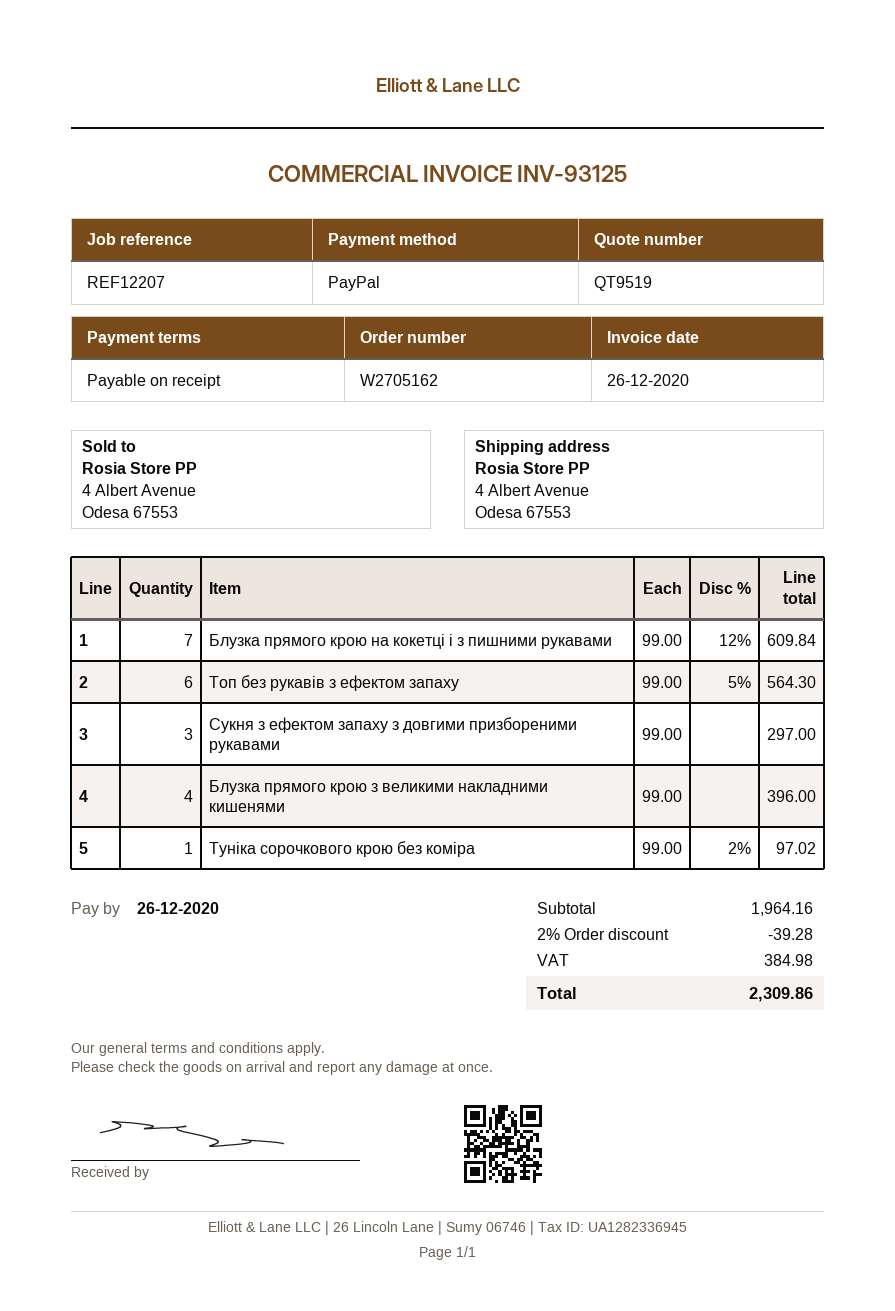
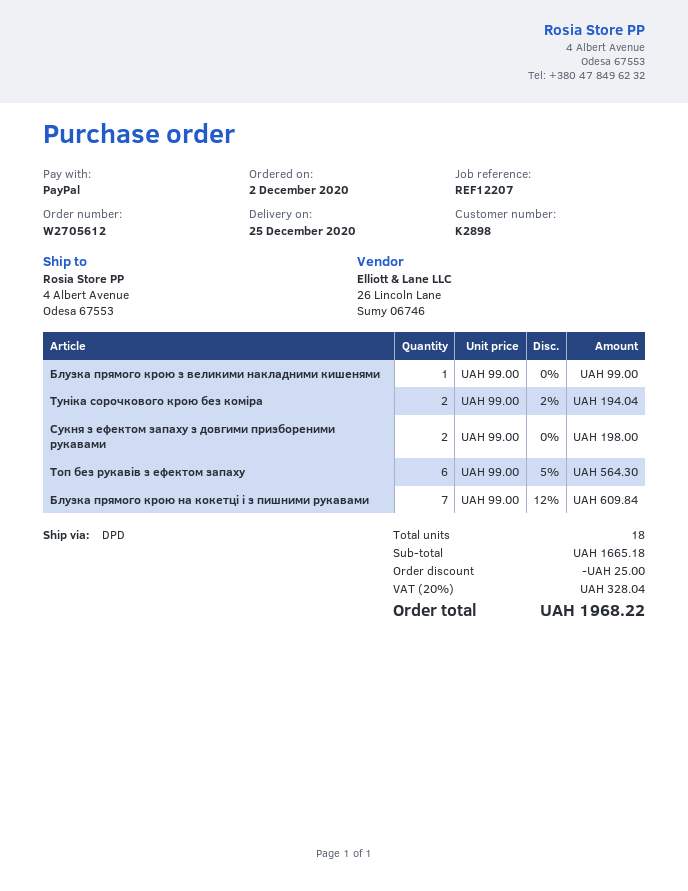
order number: W2705162 -> W2705612
Сукня з ефектом запаху з довгими призбореними рукавами: 3 x 99.00 = 297.00 -> 2 x 99.00 = 198.00
Блузка прямого крою з великими накладними кишенями: 4 x 99.00 = 396.00 -> 1 x 99.00 = 99.00
Туніка сорочкового крою без коміра: 1 x 99.00 - 2% = 97.02 -> 2 x 99.00 - 2% = 194.04
subtotal: 1964.16 -> 1665.18
discount: 39.28 -> 25.00
tax: 384.98 -> 328.04
total: 2309.86 -> 1968.22

